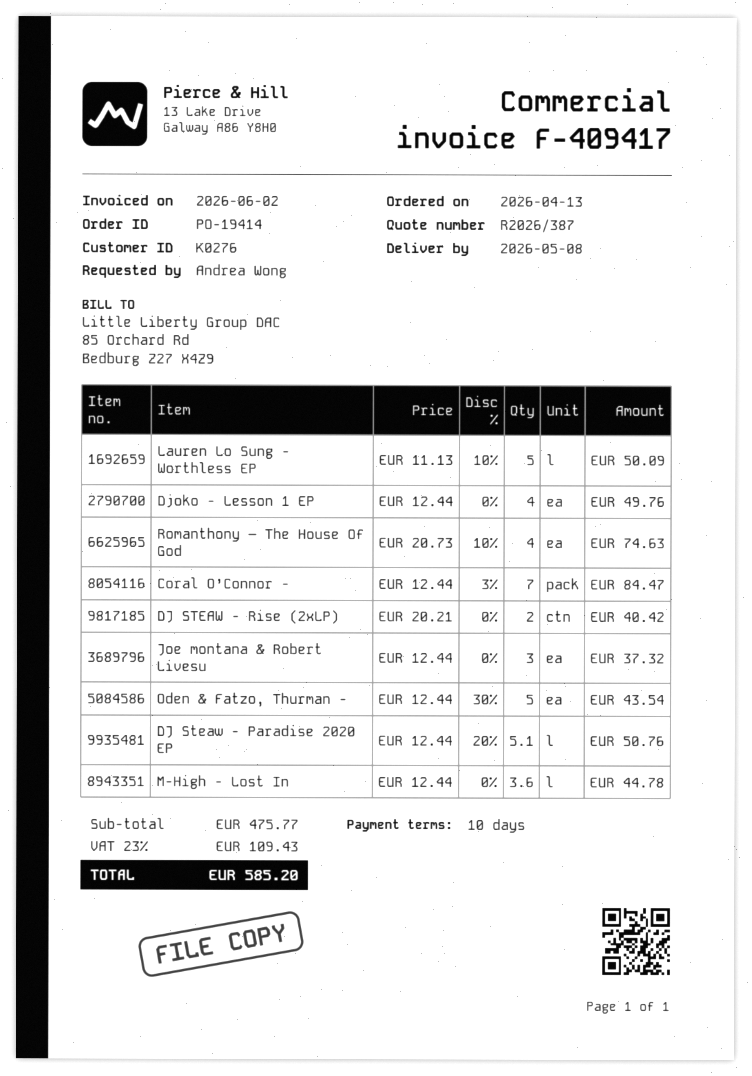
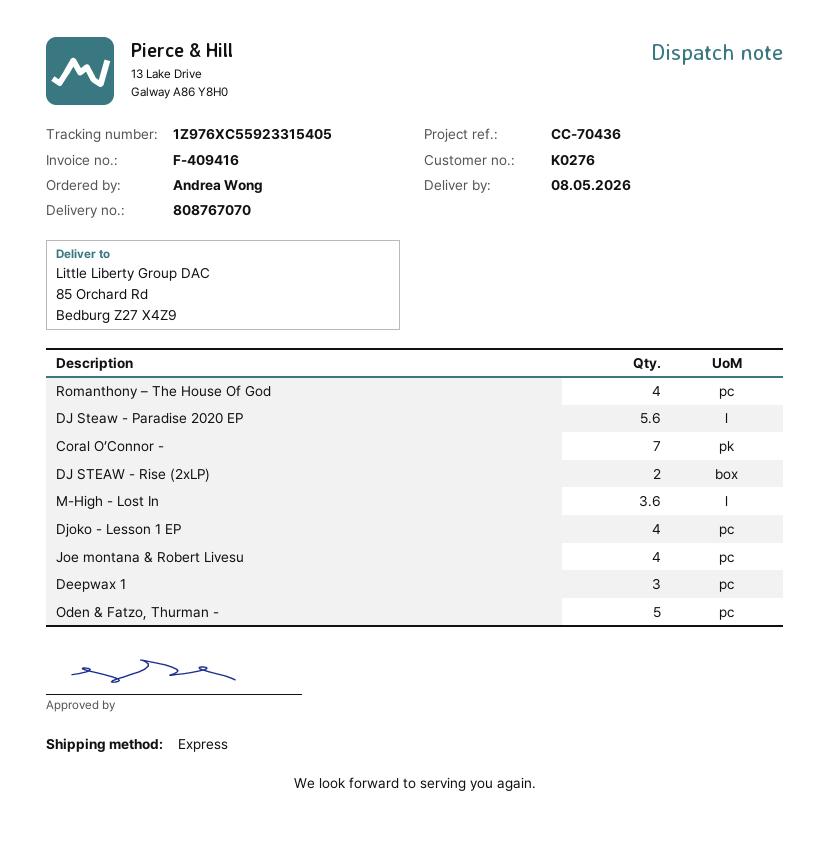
invoice number: F-409417 -> F-409416
Lauren Lo Sung - Worthless EP: 5 -> none
Joe montana & Robert Livesu: 3 -> 4
DJ Steaw - Paradise 2020 EP: 5.1 -> 5.6
Deepwax 1: none -> 3

